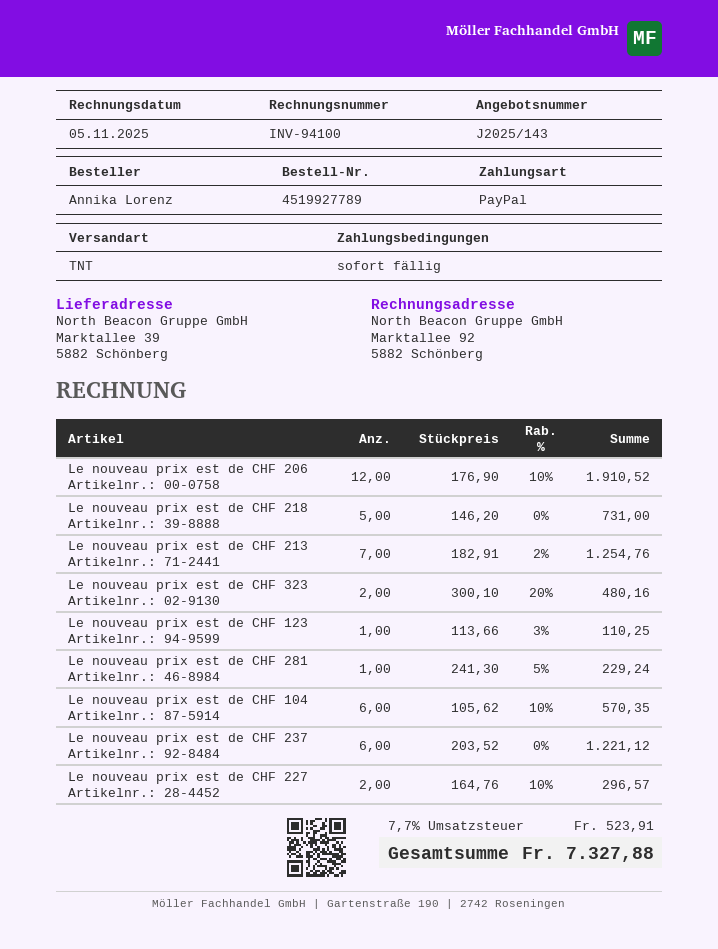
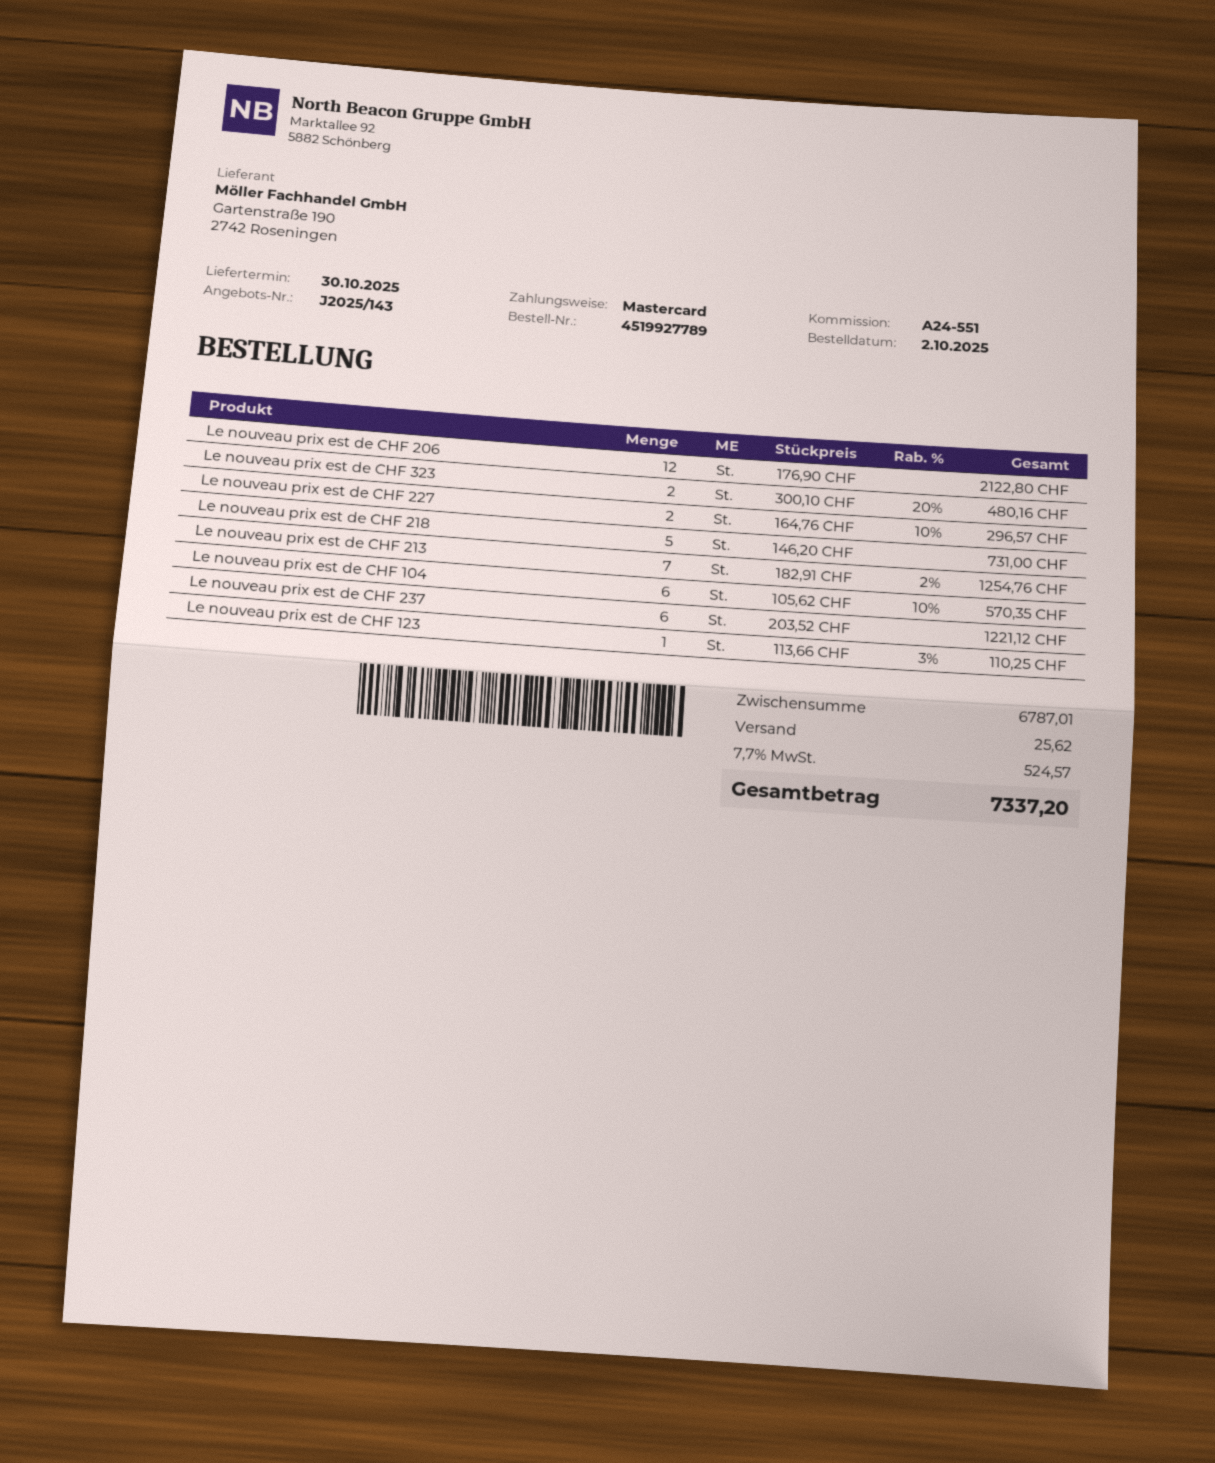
payment method: PayPal -> Mastercard
Le nouveau prix est de CHF 206: 12 x 176.90 - 10% = 1910.52 -> 12 x 176.90 = 2122.80
Le nouveau prix est de CHF 281: 1 x 241.30 - 5% = 229.24 -> none
shipping: none -> 25.62
tax: 7.7% = 523.91 -> 7.7% = 524.57
total: 7327.88 -> 7337.20

